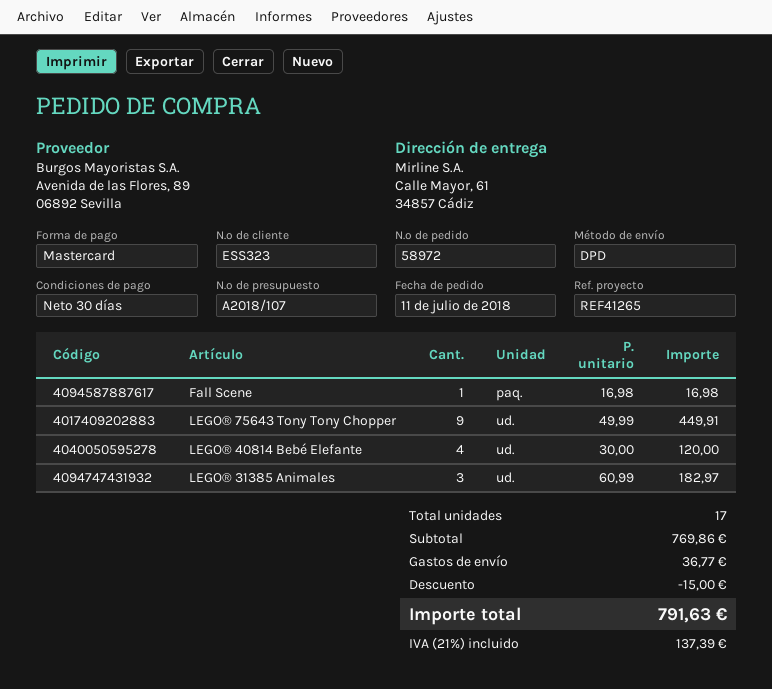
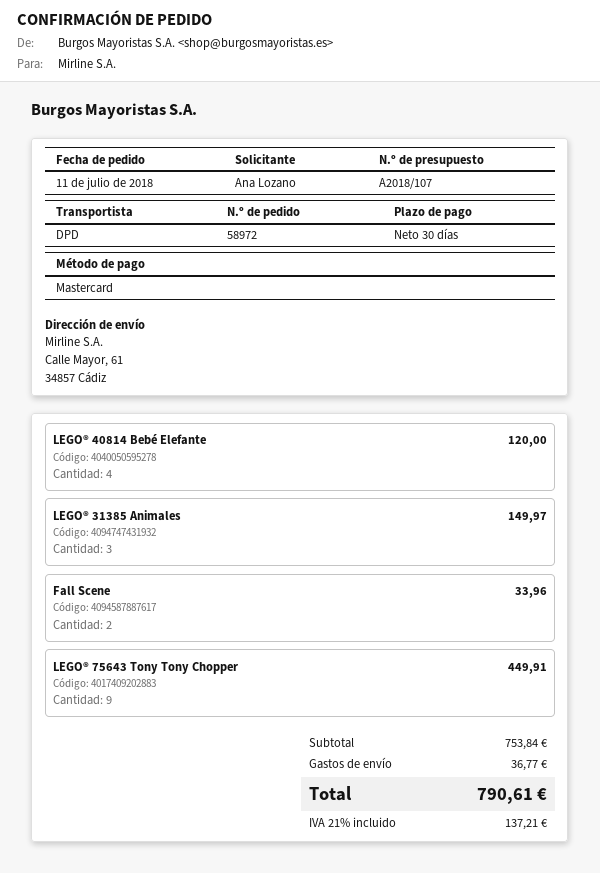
Fall Scene: 1 for 16.98 -> 2 for 33.96
LEGO® 31385 Animales: 3 for 182.97 -> 3 for 149.97
subtotal: 769.86 -> 753.84
discount: 15.00 -> none
tax: 21% = 137.39 -> 21% = 137.21
total: 791.63 -> 790.61

